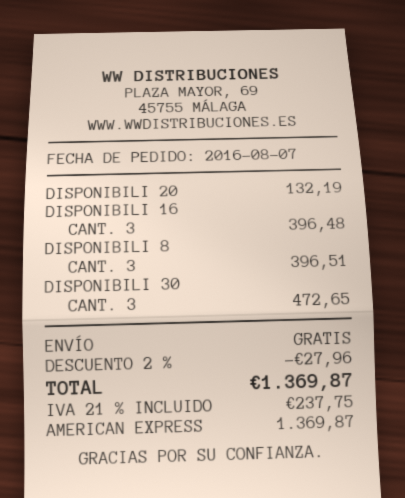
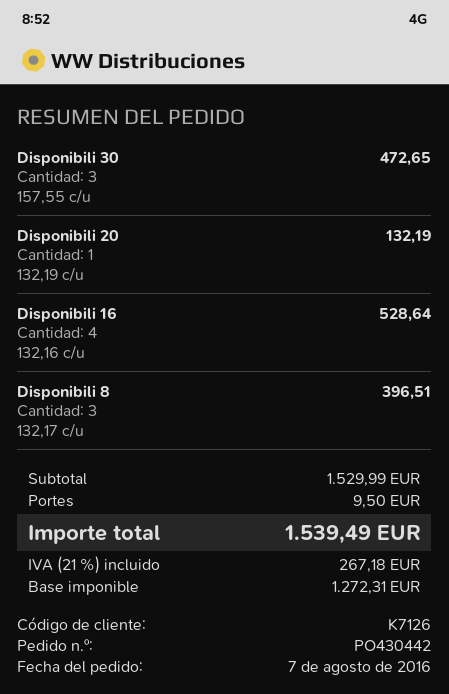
DISPONIBILI 16: 3 for 396.48 -> 4 for 528.64
discount: 2% = 27.96 -> none
shipping: 0.00 -> 9.50
tax: 21% = 237.75 -> 21% = 267.18
total: 1369.87 -> 1539.49

